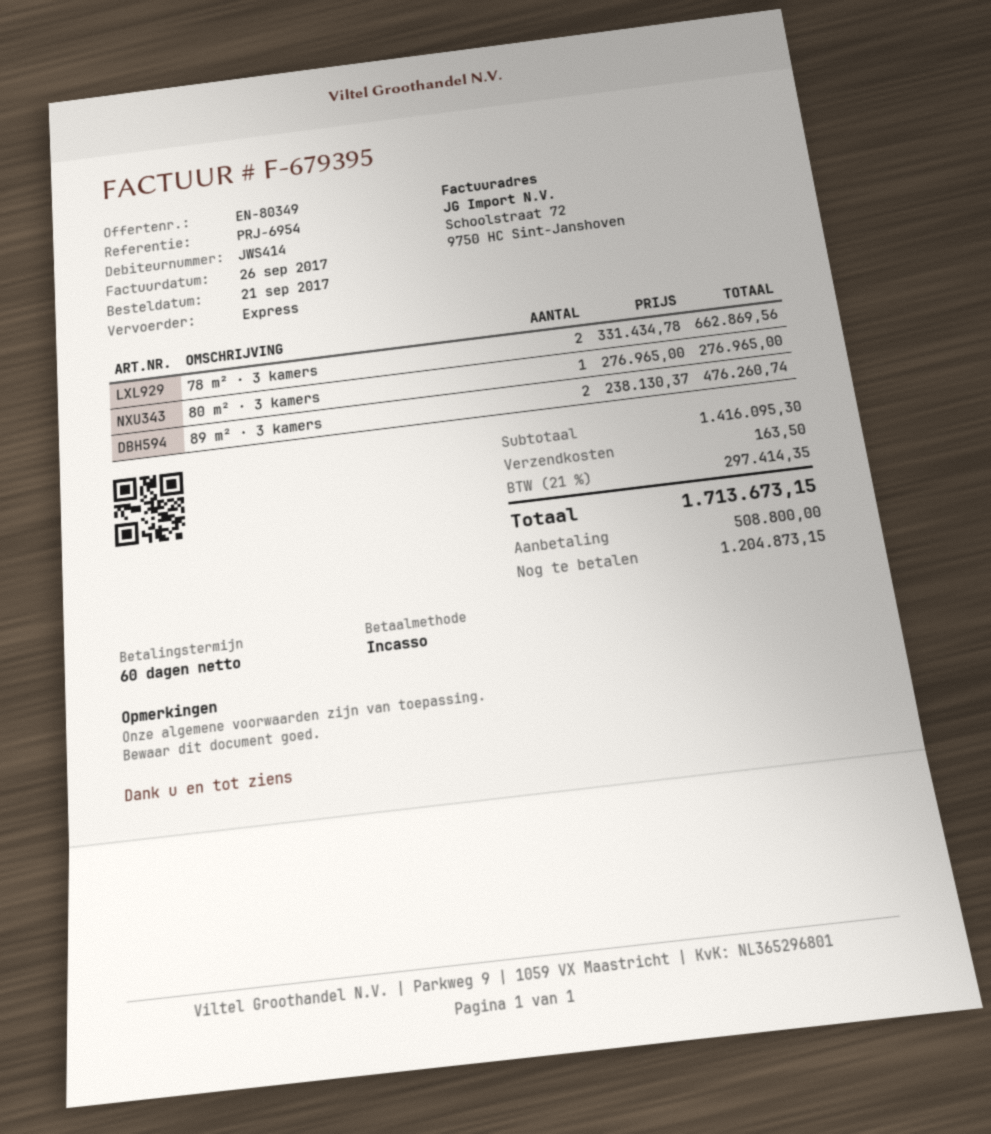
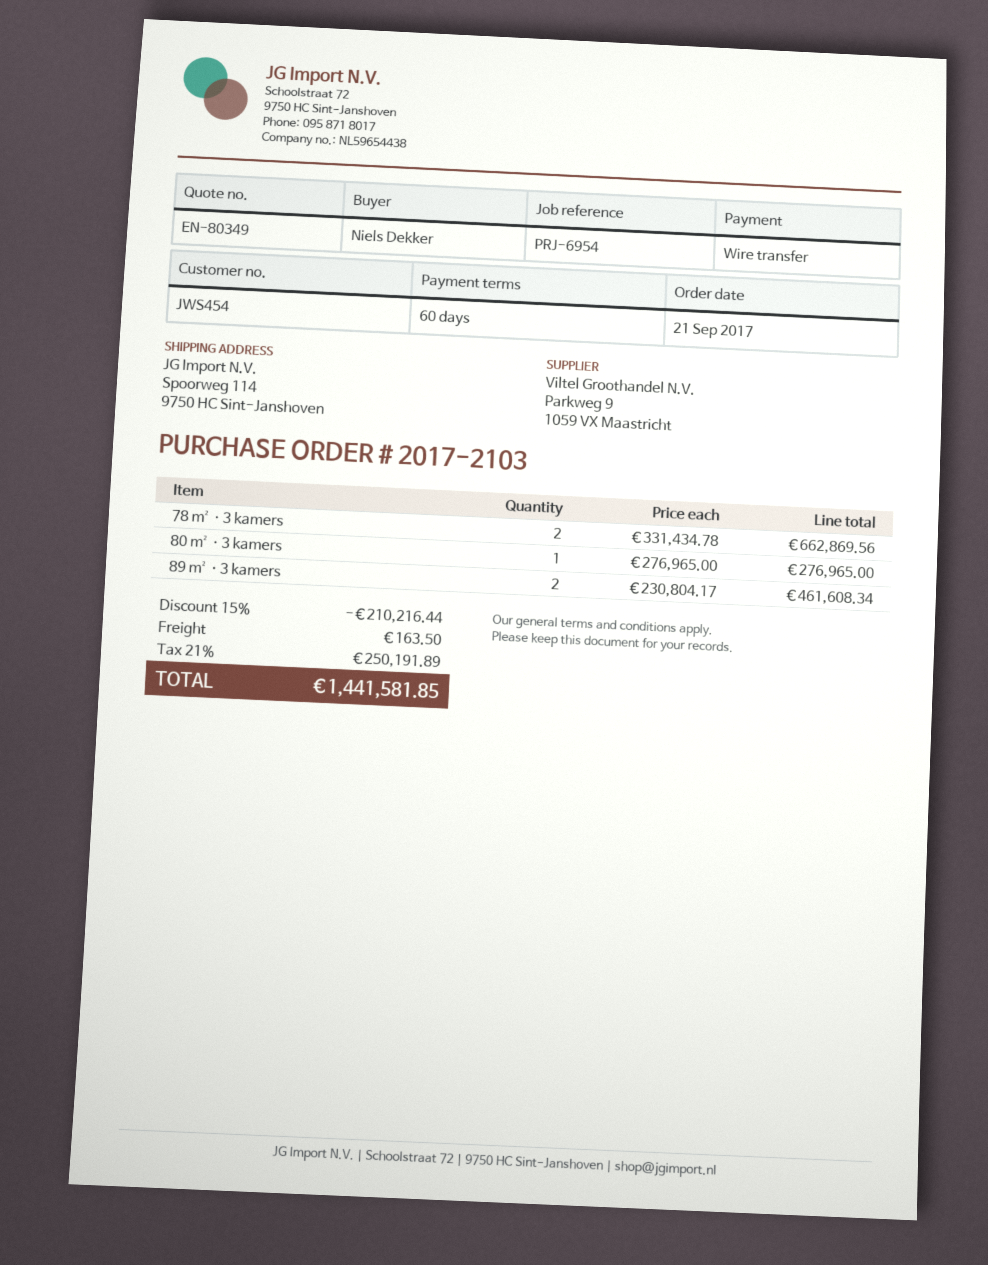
customer number: JWS414 -> JWS454
payment method: direct debit -> bank transfer
89 m² · 3 kamers: 2 x 238130.37 = 476260.74 -> 2 x 230804.17 = 461608.34
discount: none -> 15% = 210216.44
tax: 21% = 297414.35 -> 21% = 250191.89
total: 1713673.15 -> 1441581.85

